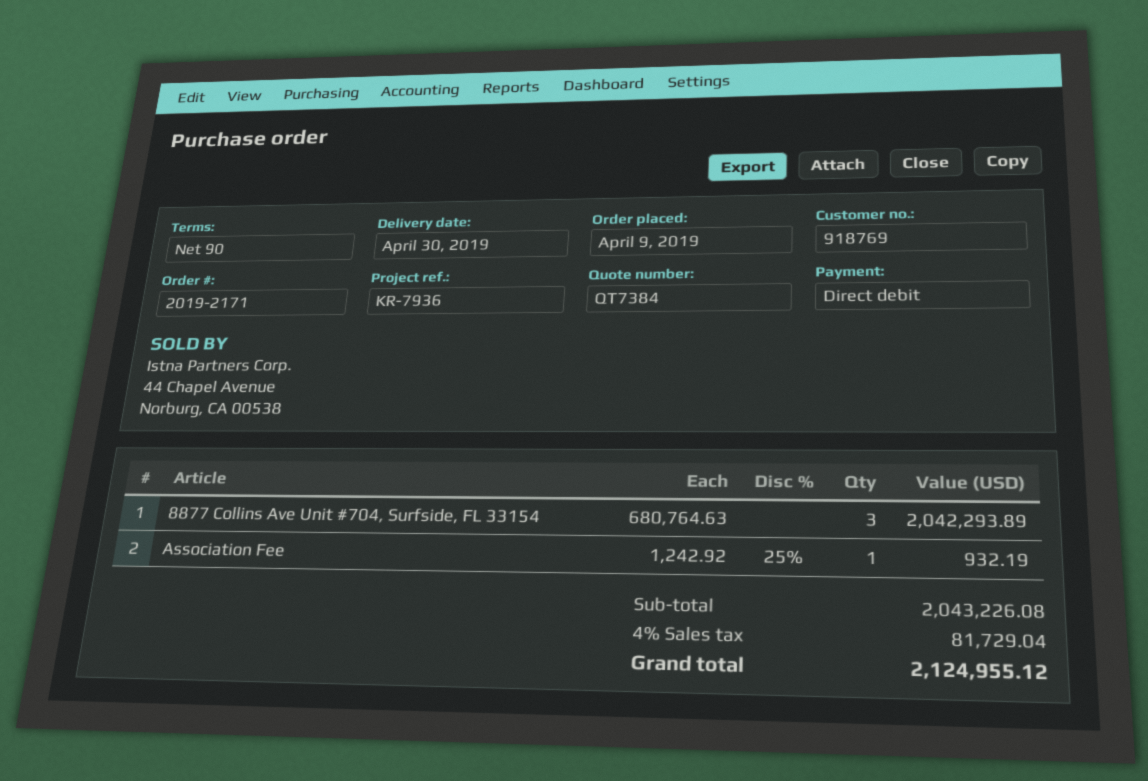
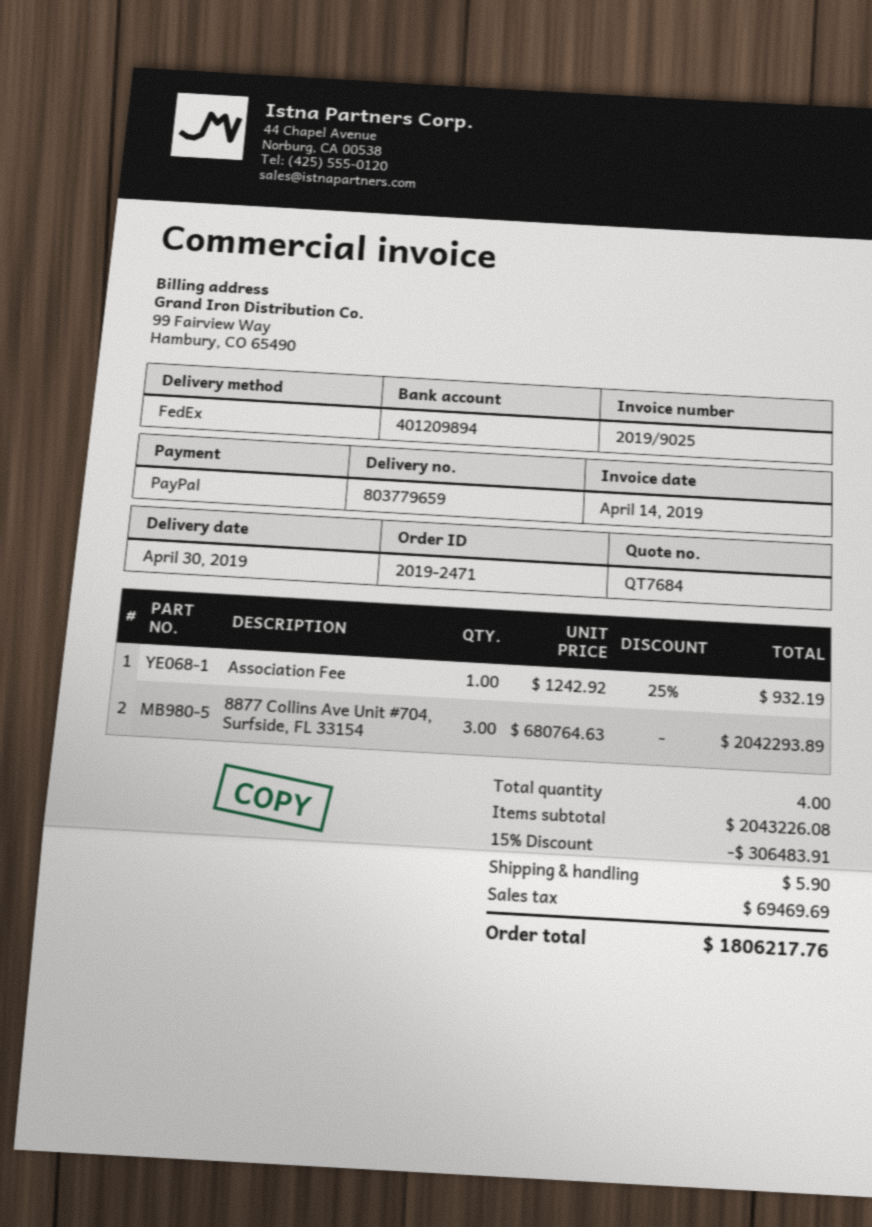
quote number: QT7384 -> QT7684
order number: 2019-2171 -> 2019-2471
payment method: direct debit -> PayPal
discount: none -> 15% = 306483.91
shipping: none -> 5.90
tax: 81729.04 -> 69469.69
total: 2124955.12 -> 1806217.76

